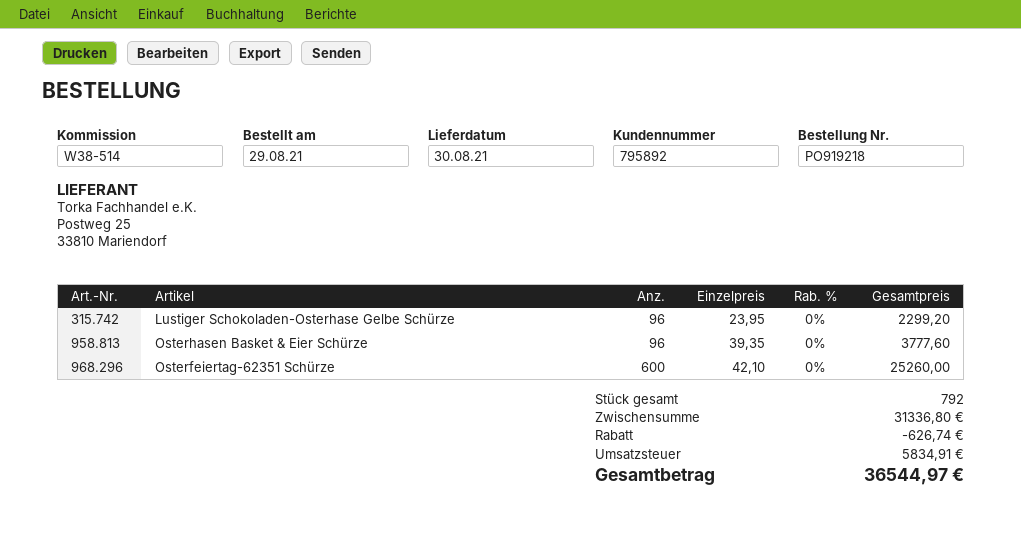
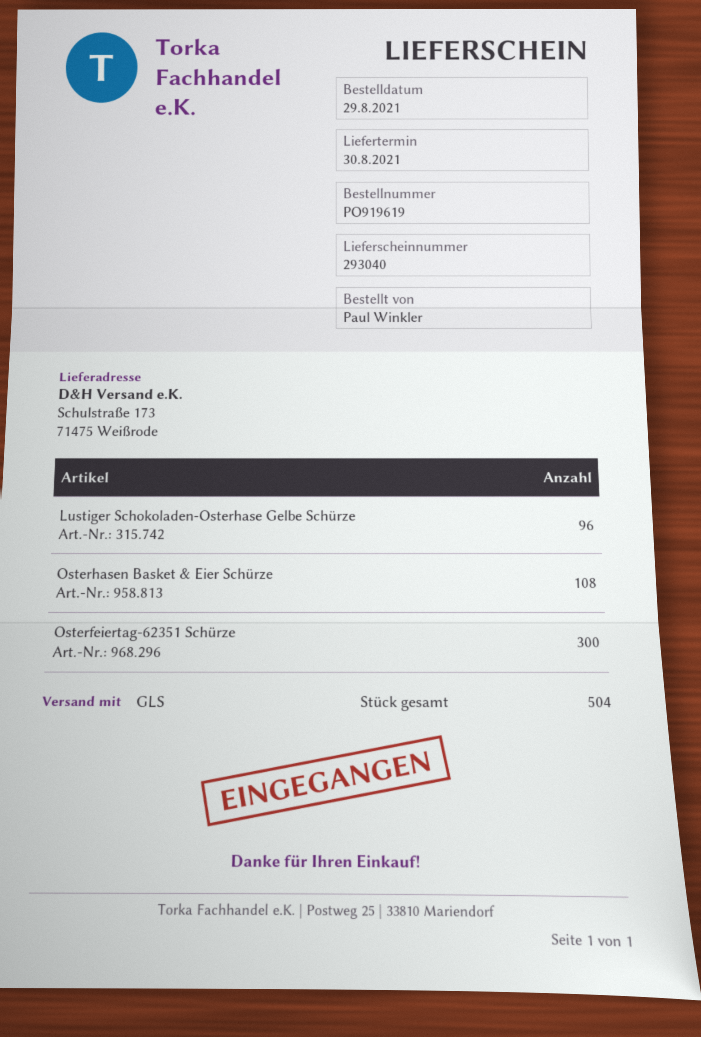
order number: PO919218 -> PO919619
Osterhasen Basket & Eier Schürze: 96 -> 108
Osterfeiertag-62351 Schürze: 600 -> 300
total quantity: 792 -> 504

